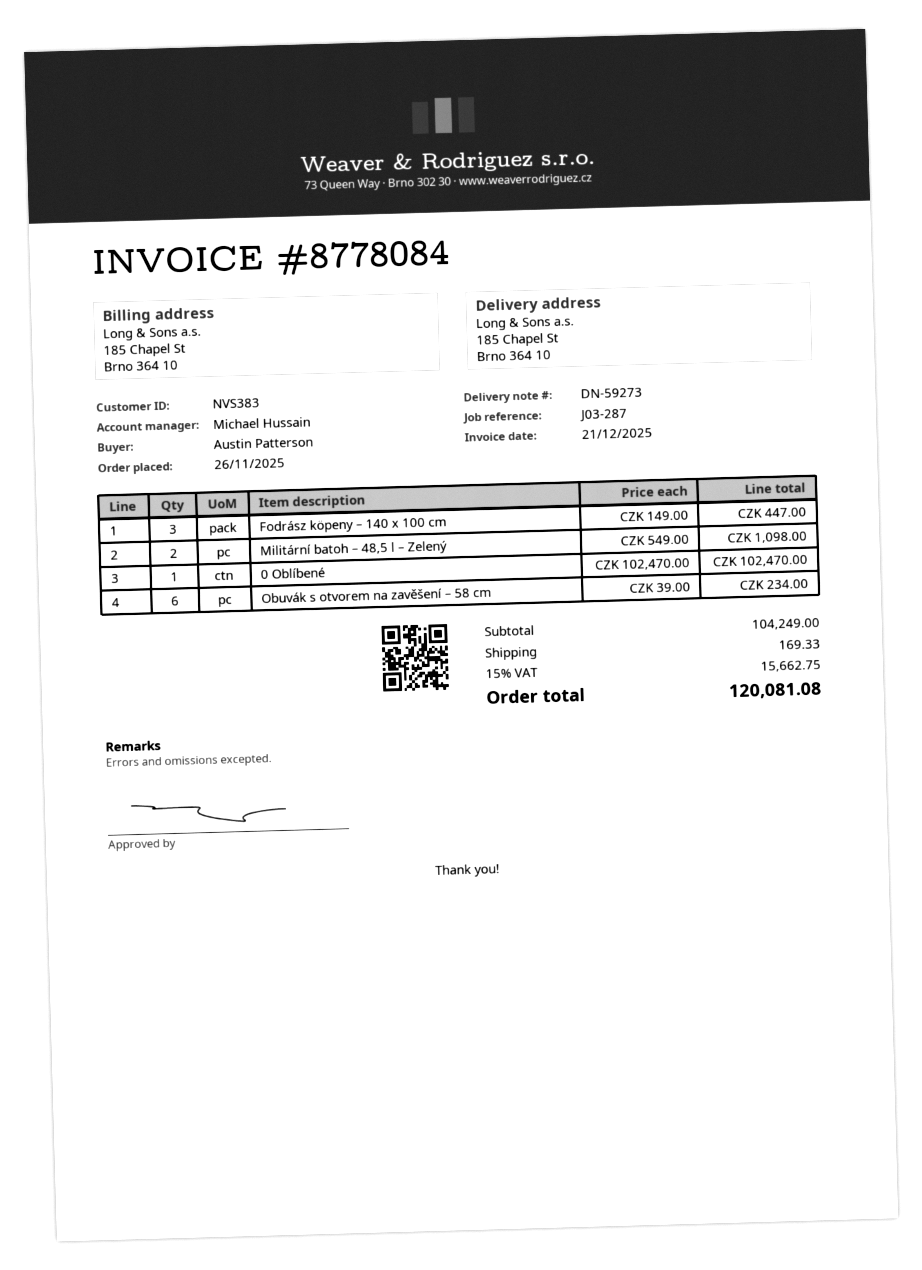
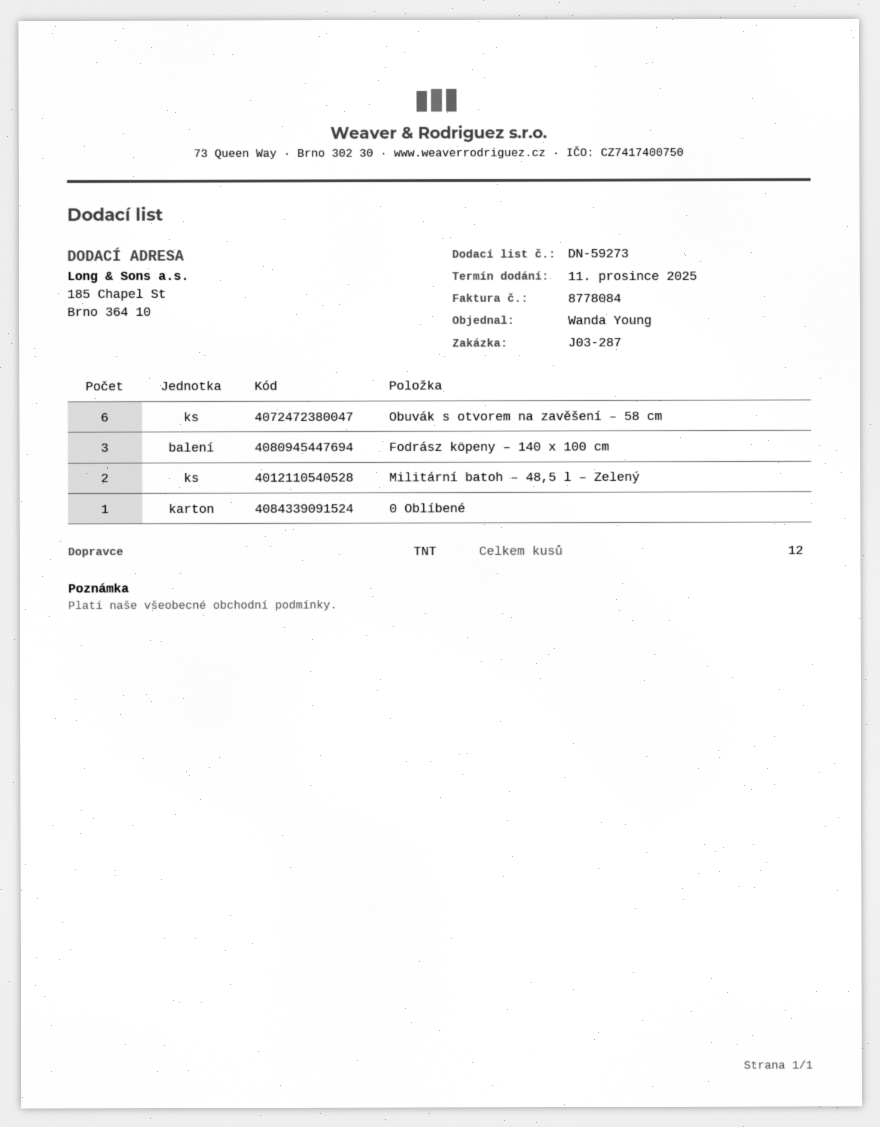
ordered by: Austin Patterson -> Wanda Young

